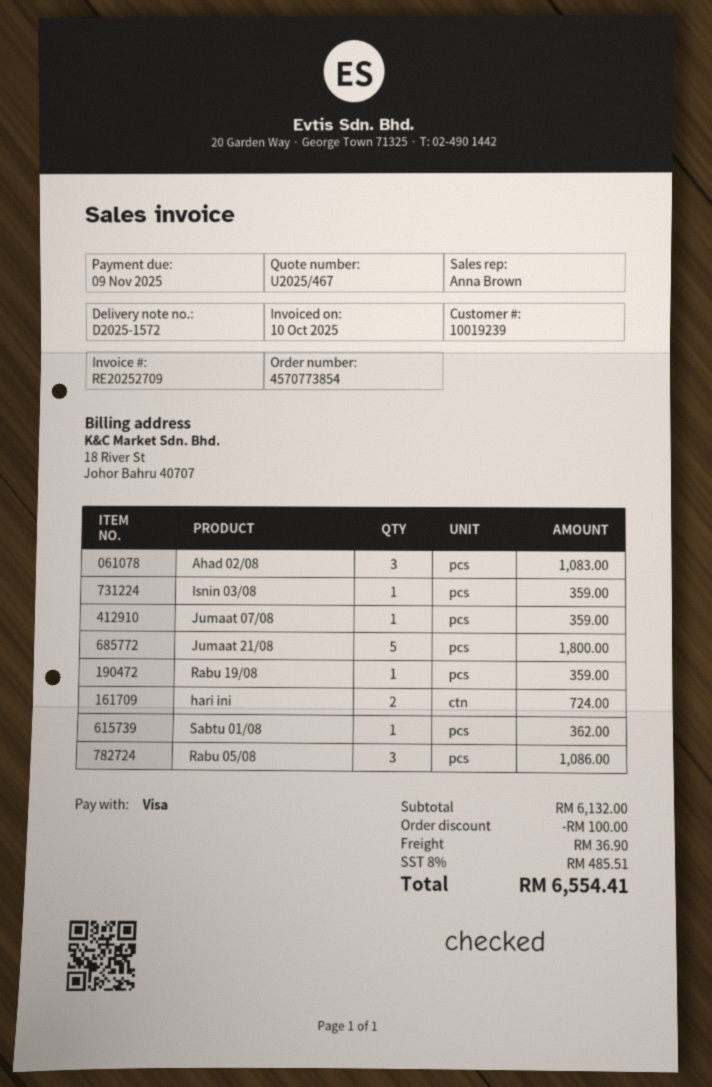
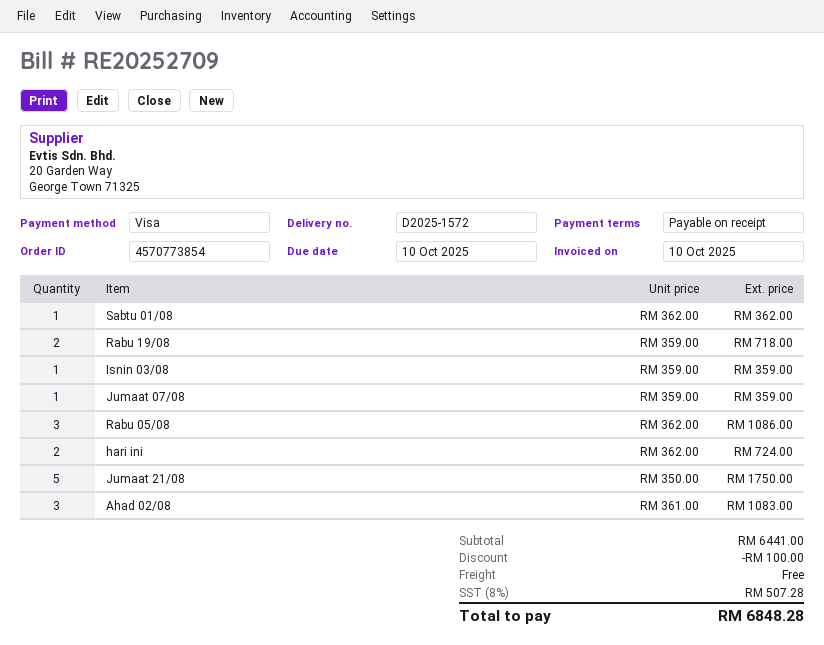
due date: 2025-11-09 -> 2025-10-10
Jumaat 21/08: 5 for 1800.00 -> 5 for 1750.00
Rabu 19/08: 1 for 359.00 -> 2 for 718.00
subtotal: 6132.00 -> 6441.00
shipping: 36.90 -> 0.00
tax: 8% = 485.51 -> 8% = 507.28
total: 6554.41 -> 6848.28

